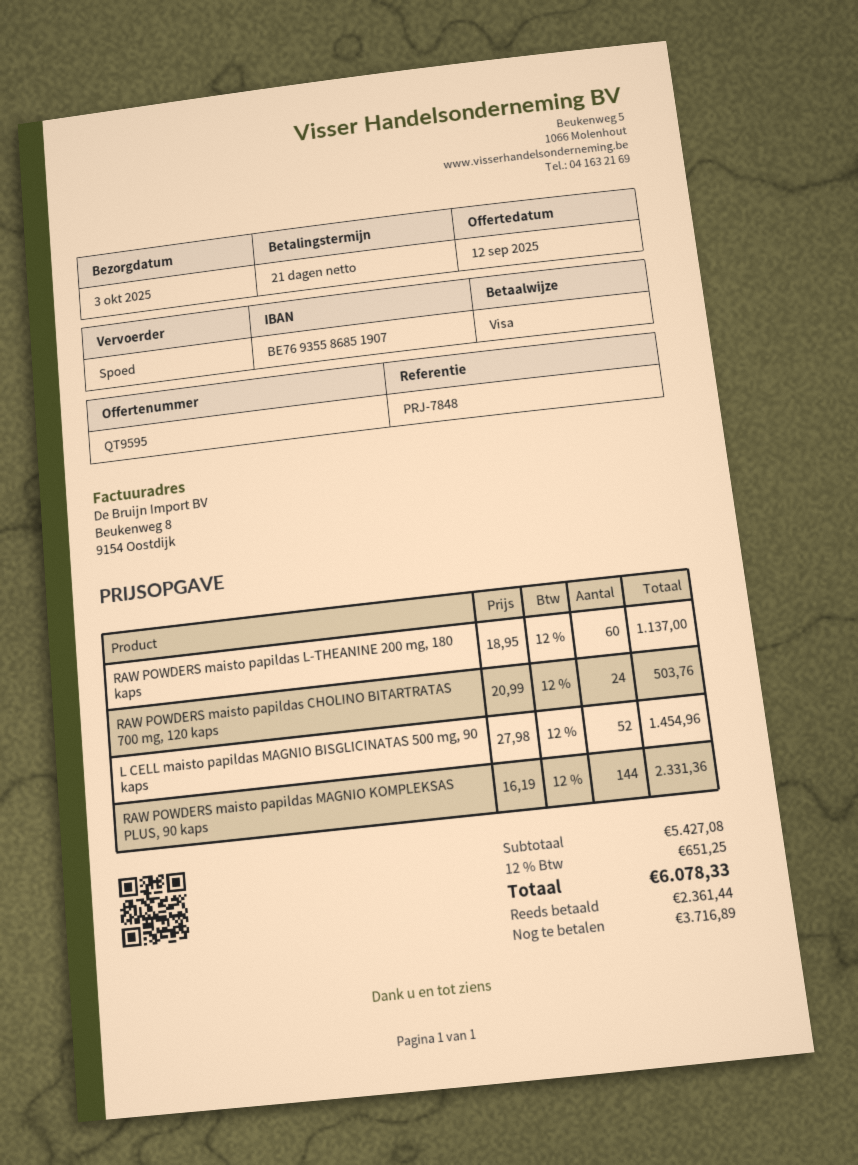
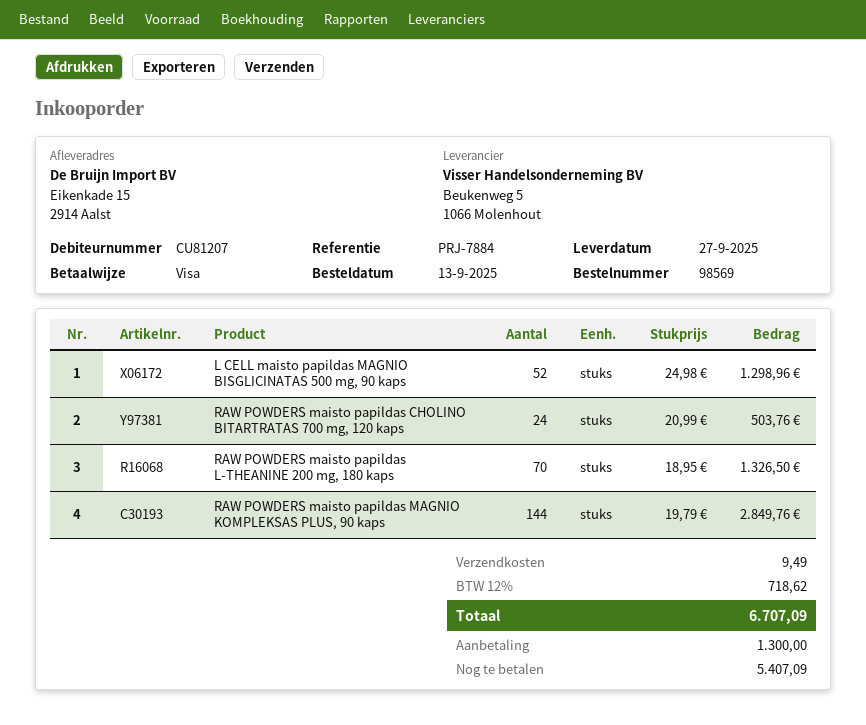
delivery date: 2025-10-03 -> 2025-09-27
reference: PRJ-7848 -> PRJ-7884
RAW POWDERS maisto papildas L-THEANINE 200 mg, 180 kaps: 60 x 18.95 = 1137.00 -> 70 x 18.95 = 1326.50
L CELL maisto papildas MAGNIO BISGLICINATAS 500 mg, 90 kaps: 52 x 27.98 = 1454.96 -> 52 x 24.98 = 1298.96
RAW POWDERS maisto papildas MAGNIO KOMPLEKSAS PLUS, 90 kaps: 144 x 16.19 = 2331.36 -> 144 x 19.79 = 2849.76
shipping: none -> 9.49
tax: 12% = 651.25 -> 12% = 718.62
total: 6078.33 -> 6707.09
deposit: 2361.44 -> 1300.00
balance: 3716.89 -> 5407.09

